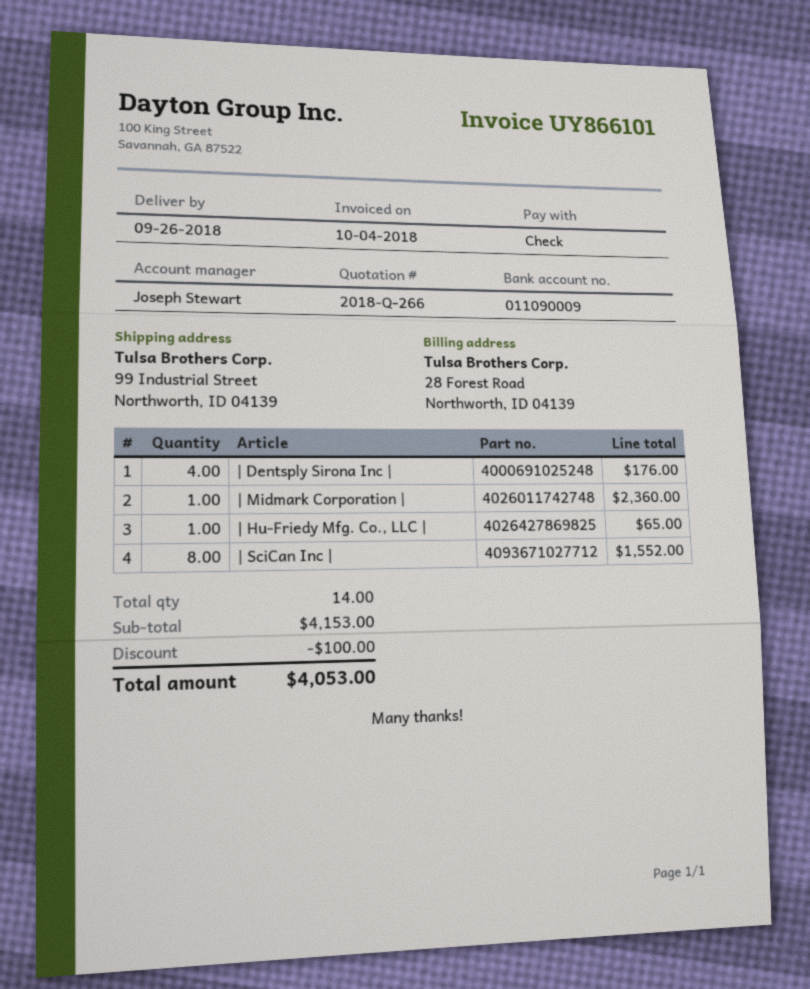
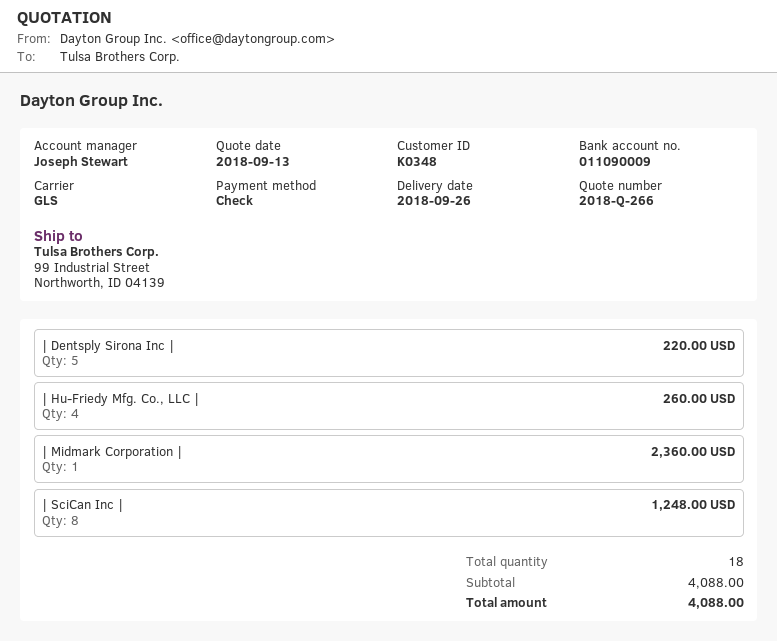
| Dentsply Sirona Inc |: 4 for 176.00 -> 5 for 220.00
| Hu-Friedy Mfg. Co., LLC |: 1 for 65.00 -> 4 for 260.00
| SciCan Inc |: 8 for 1552.00 -> 8 for 1248.00
total quantity: 14 -> 18
subtotal: 4153.00 -> 4088.00
discount: 100.00 -> none
total: 4053.00 -> 4088.00

